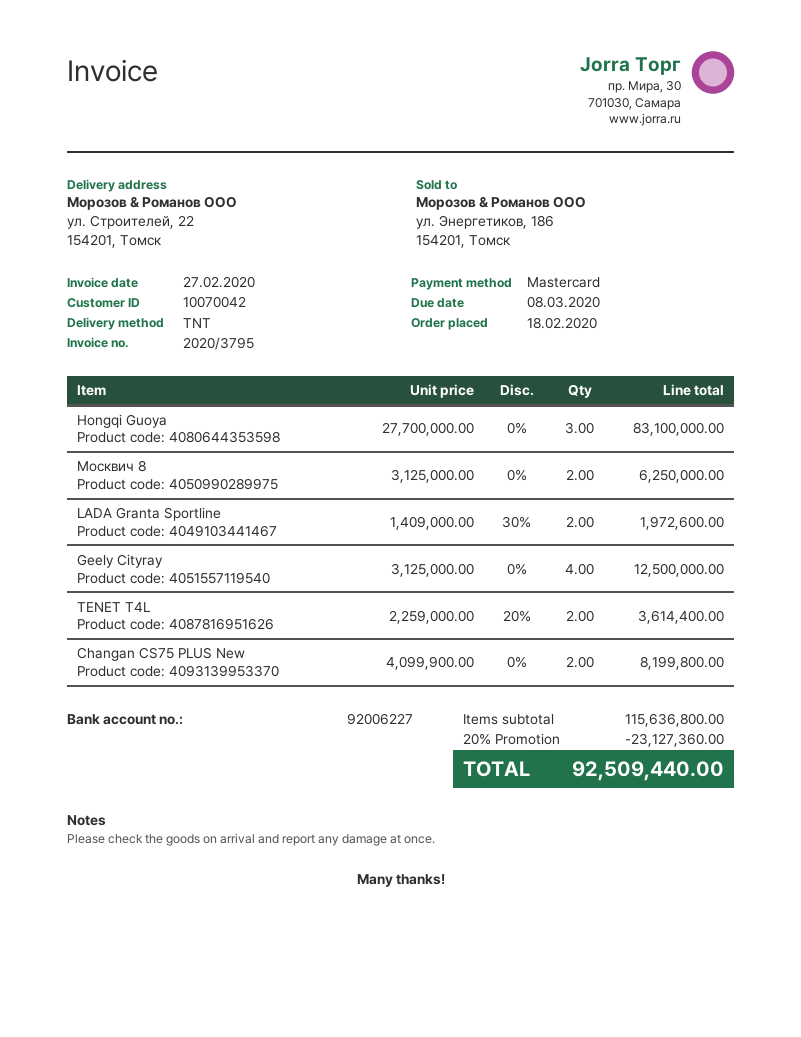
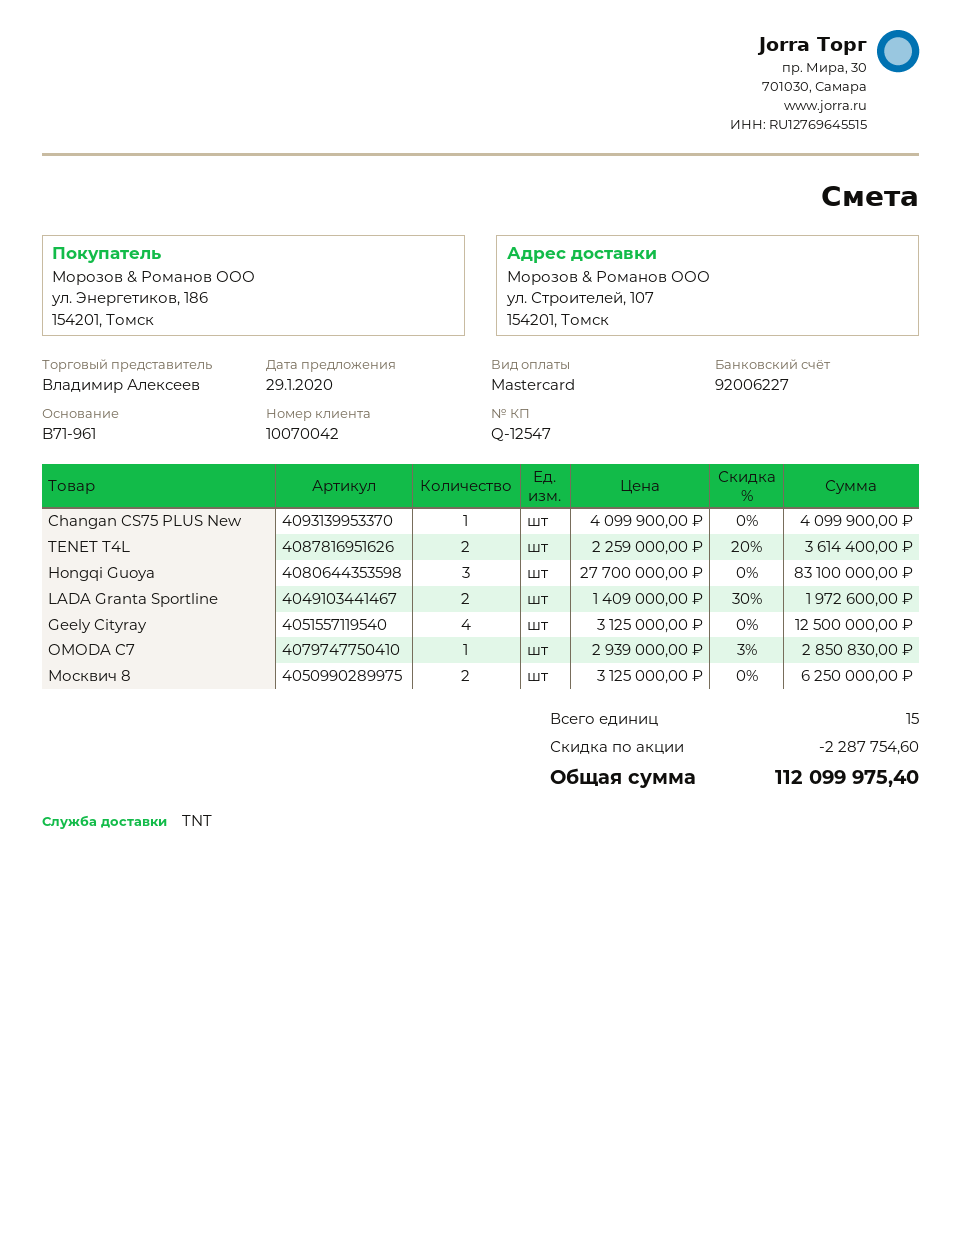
ship to: ул. Строителей, 22, 154201, Томск -> ул. Строителей, 107, 154201, Томск
Changan CS75 PLUS New: 2 x 4099900.00 = 8199800.00 -> 1 x 4099900.00 = 4099900.00
OMODA C7: none -> 1 x 2939000.00 - 3% = 2850830.00
discount: 23127360.00 -> 2287754.60
total: 92509440.00 -> 112099975.40

